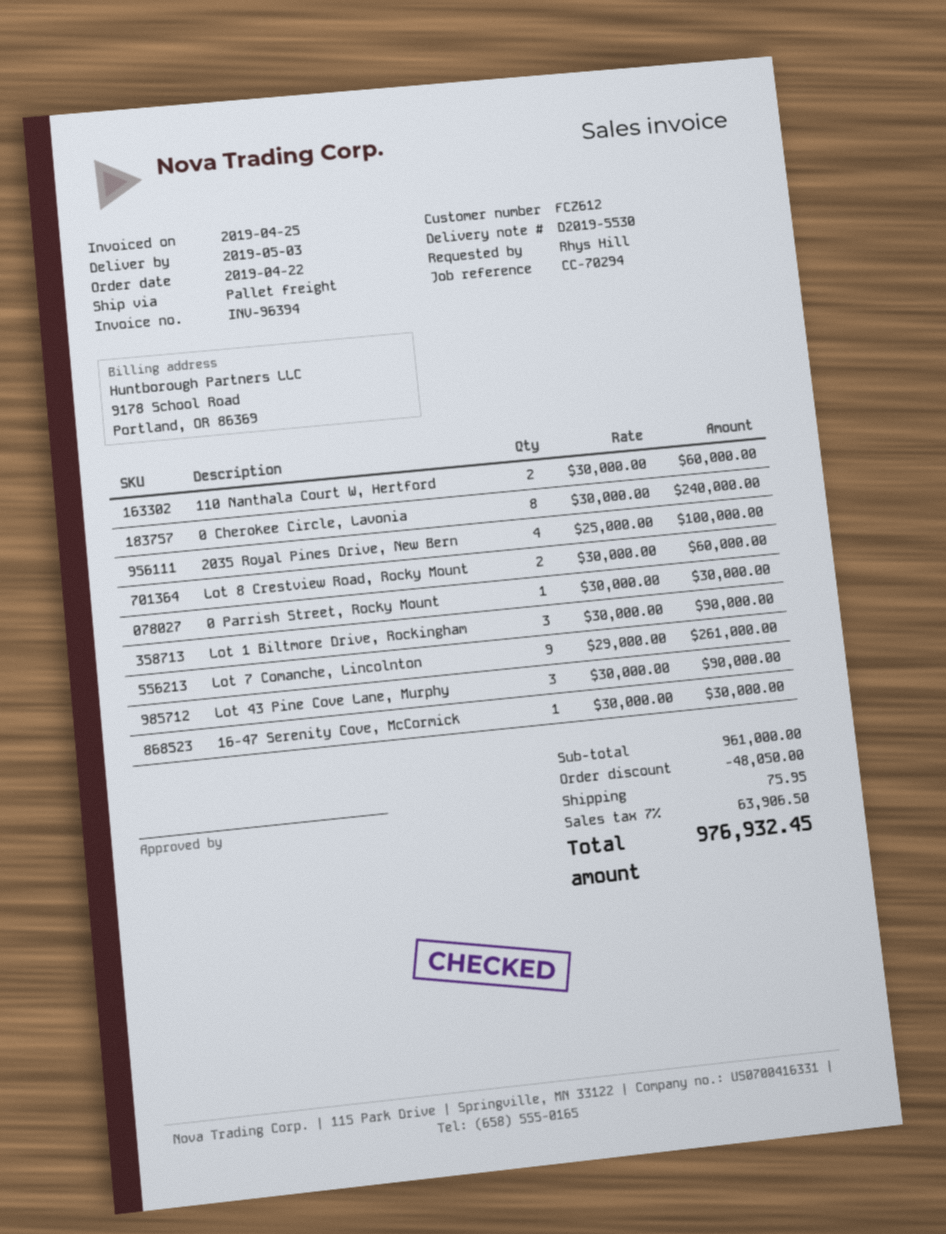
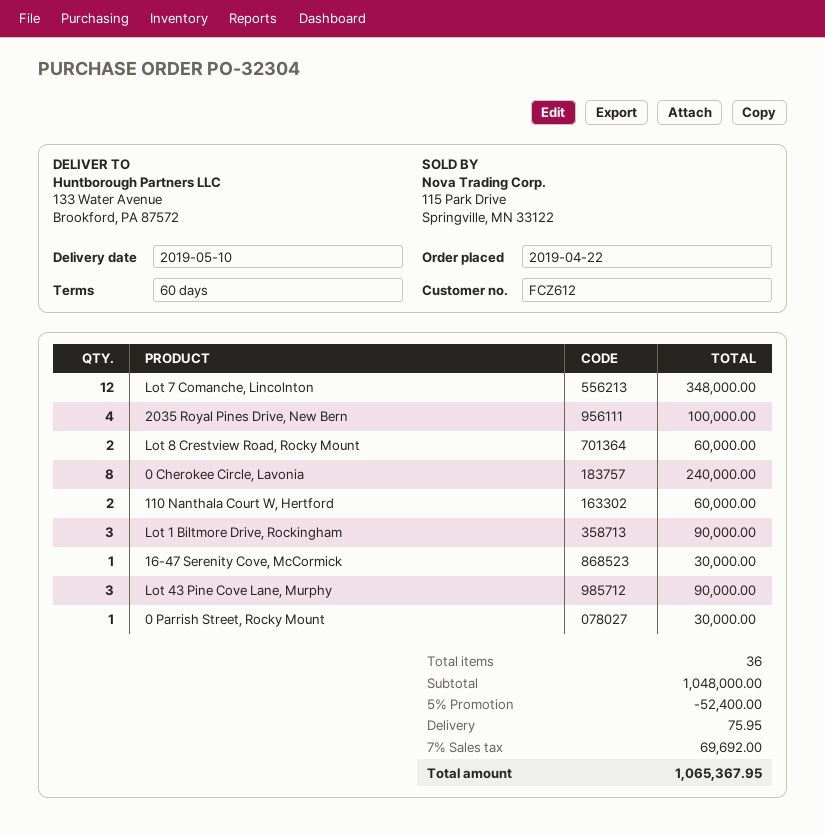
delivery date: 2019-05-03 -> 2019-05-10
Lot 7 Comanche, Lincolnton: 9 for 261000.00 -> 12 for 348000.00
subtotal: 961000.00 -> 1048000.00
discount: 48050.00 -> 52400.00
tax: 7% = 63906.50 -> 7% = 69692.00
total: 976932.45 -> 1065367.95

